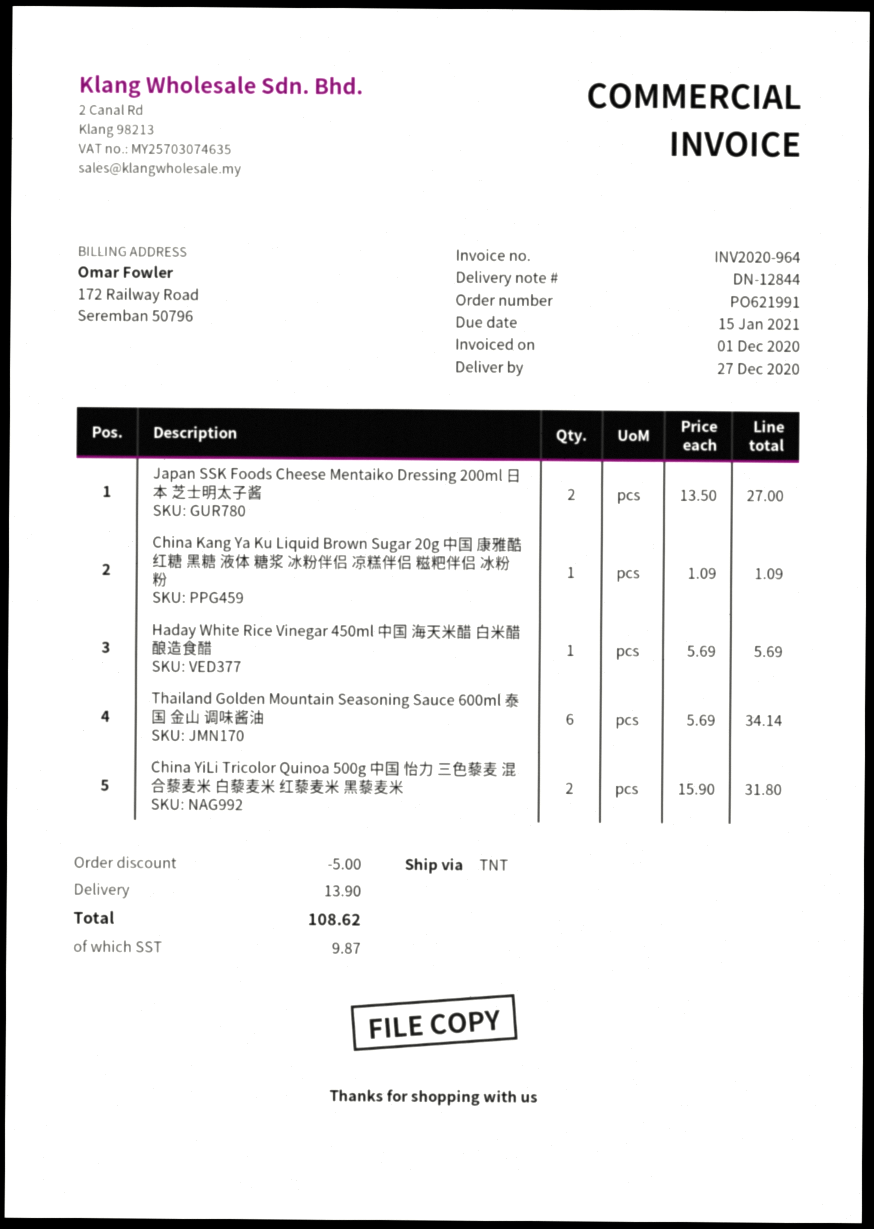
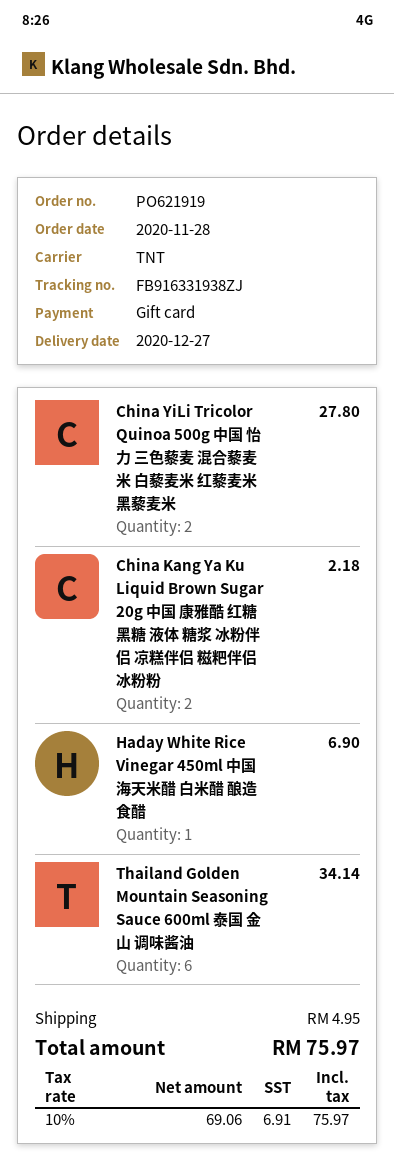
order number: PO621991 -> PO621919
Japan SSK Foods Cheese Mentaiko Dressing 200ml 日本 芝士明太子酱: 2 for 27.00 -> none
China Kang Ya Ku Liquid Brown Sugar 20g 中国 康雅酷 红糖 黑糖 液体 糖浆 冰粉伴侣 凉糕伴侣 糍粑伴侣 冰粉粉: 1 for 1.09 -> 2 for 2.18
Haday White Rice Vinegar 450ml 中国 海天米醋 白米醋 酿造食醋: 1 for 5.69 -> 1 for 6.90
China YiLi Tricolor Quinoa 500g 中国 怡力 三色藜麦 混合藜麦米 白藜麦米 红藜麦米 黑藜麦米: 2 for 31.80 -> 2 for 27.80
discount: 5.00 -> none
shipping: 13.90 -> 4.95
tax: 9.87 -> 6.91
total: 108.62 -> 75.97

